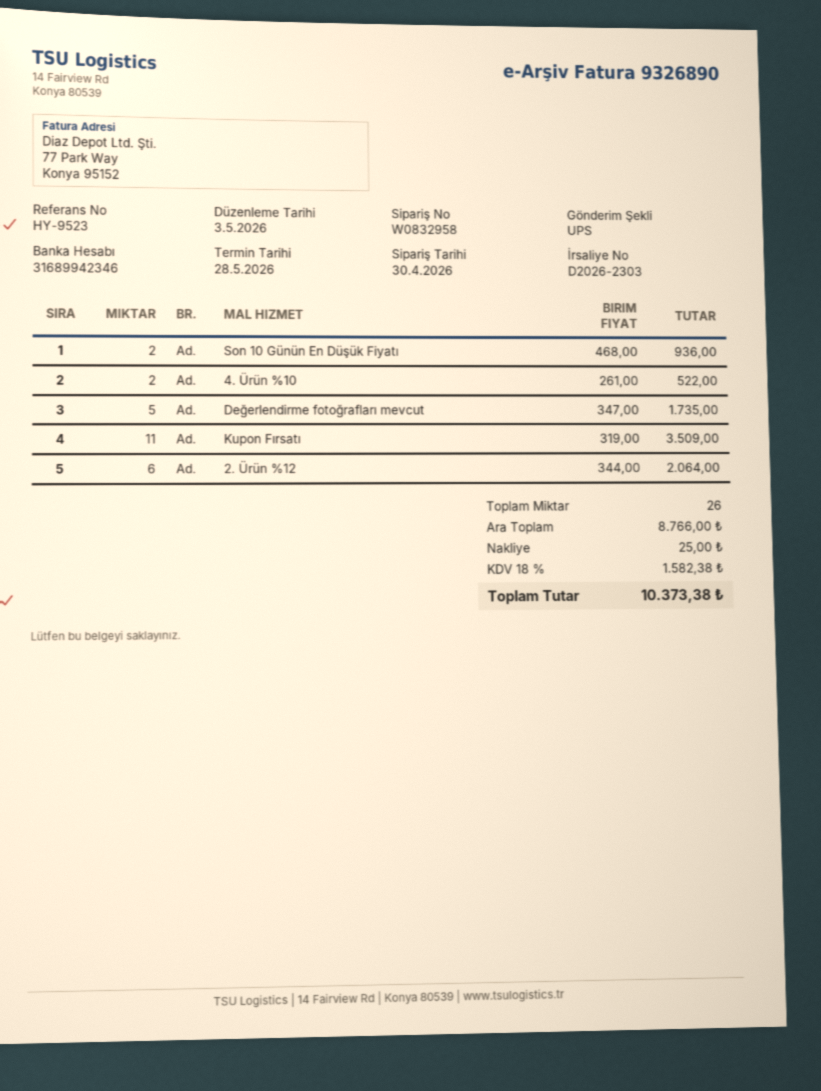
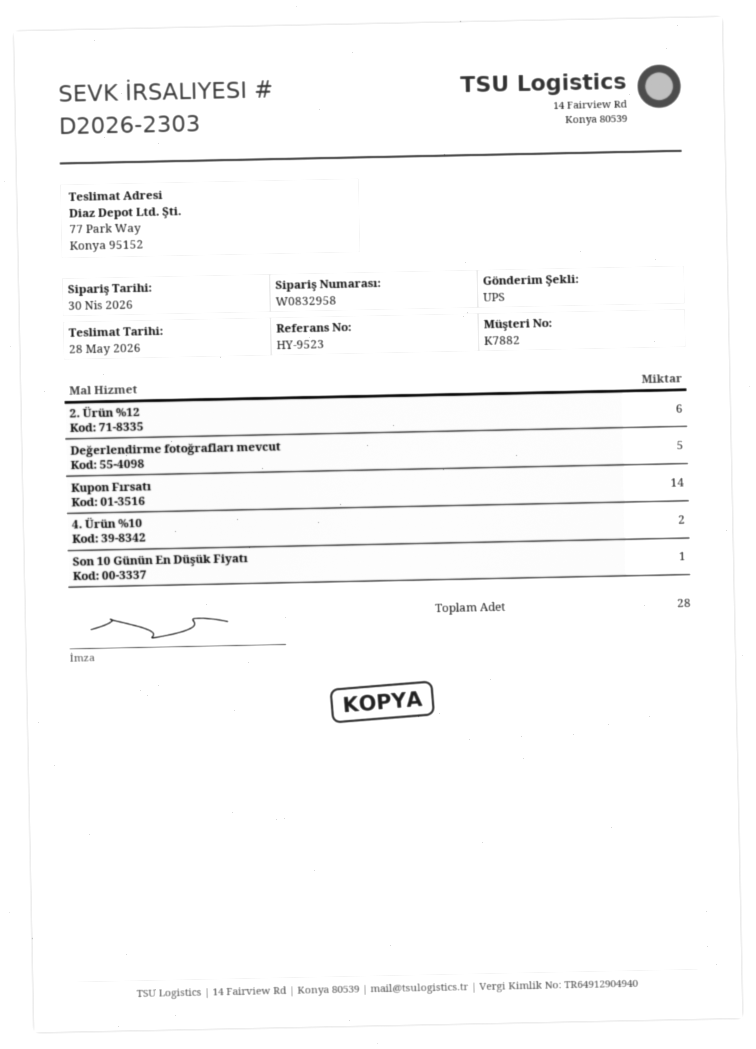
Son 10 Günün En Düşük Fiyatı: 2 -> 1
Kupon Fırsatı: 11 -> 14
total quantity: 26 -> 28

